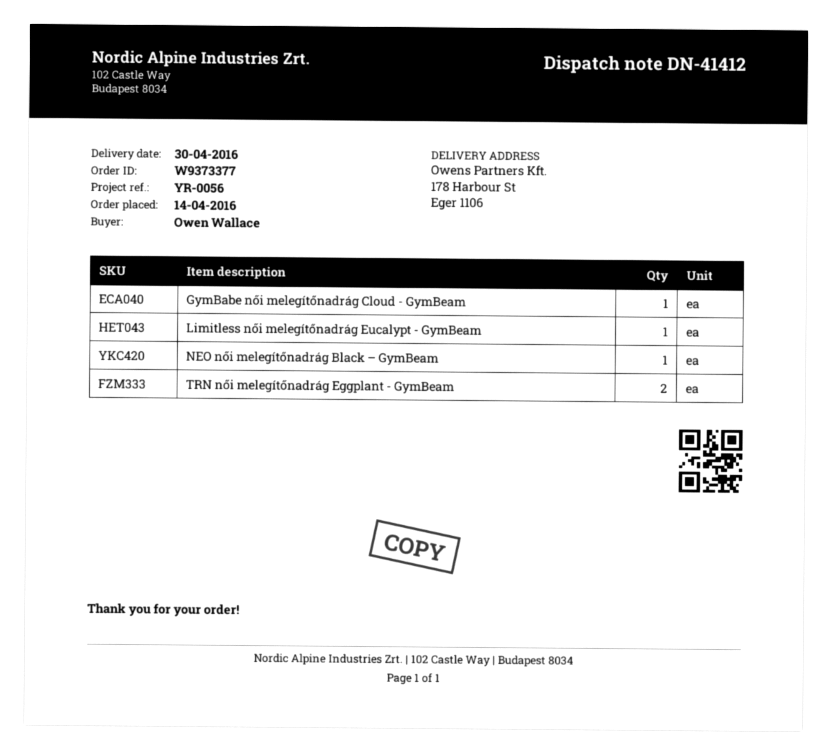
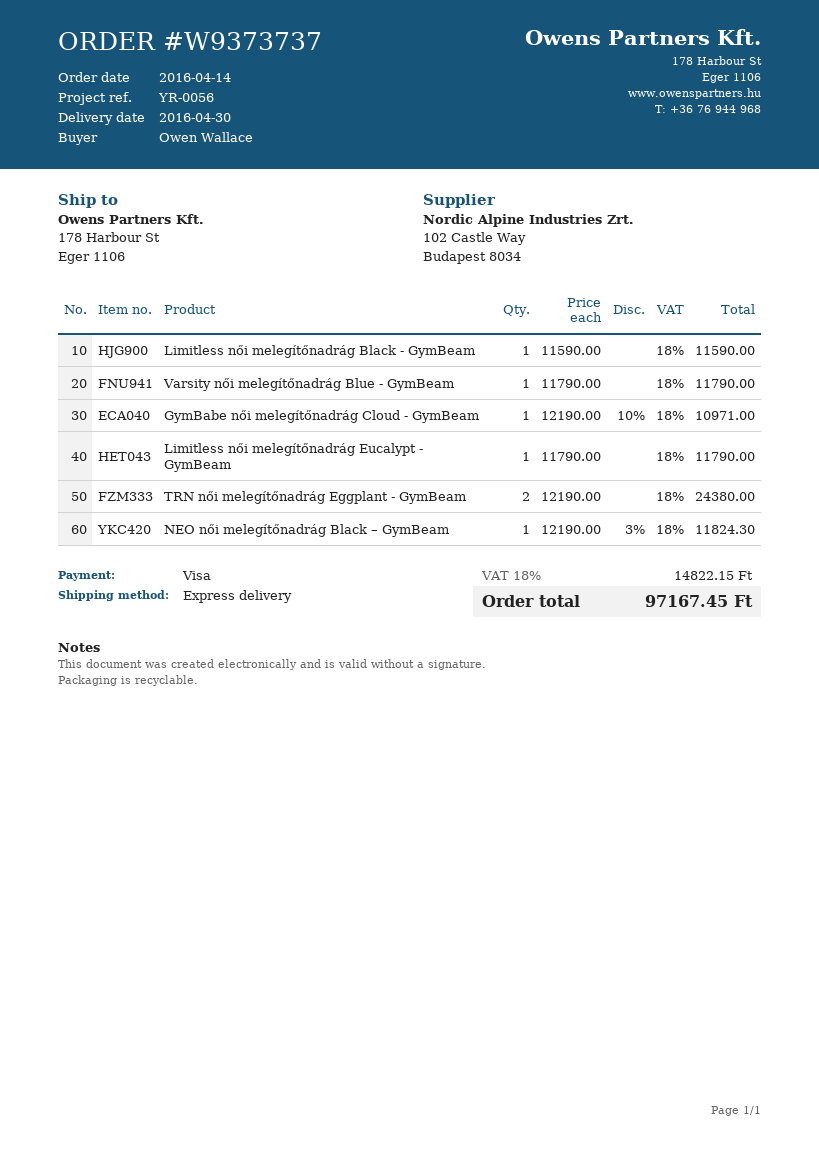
order number: W9373377 -> W9373737
Limitless női melegítőnadrág Black - GymBeam: none -> 1
Varsity női melegítőnadrág Blue - GymBeam: none -> 1

